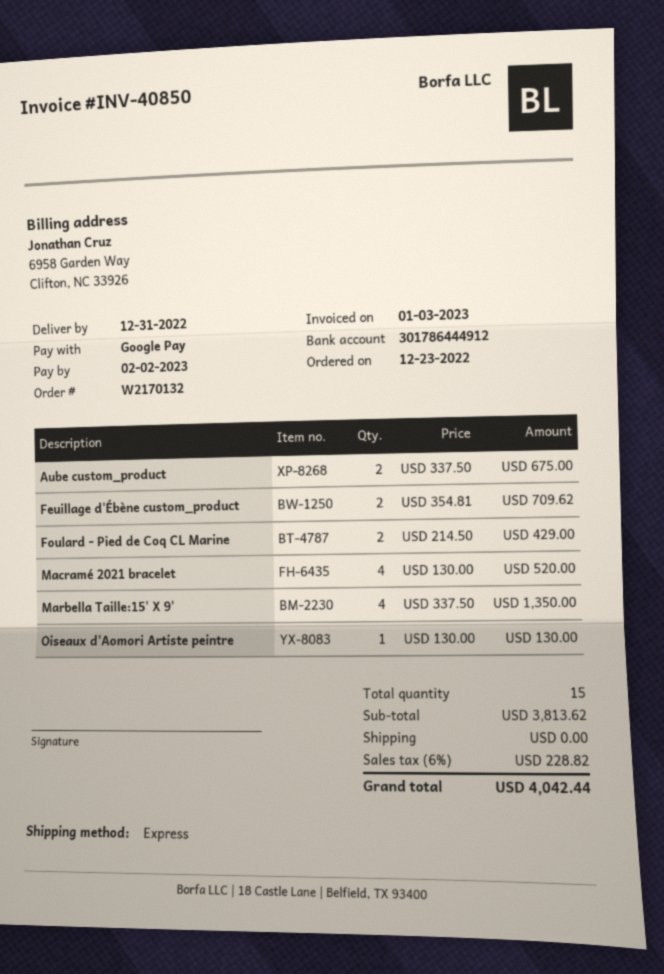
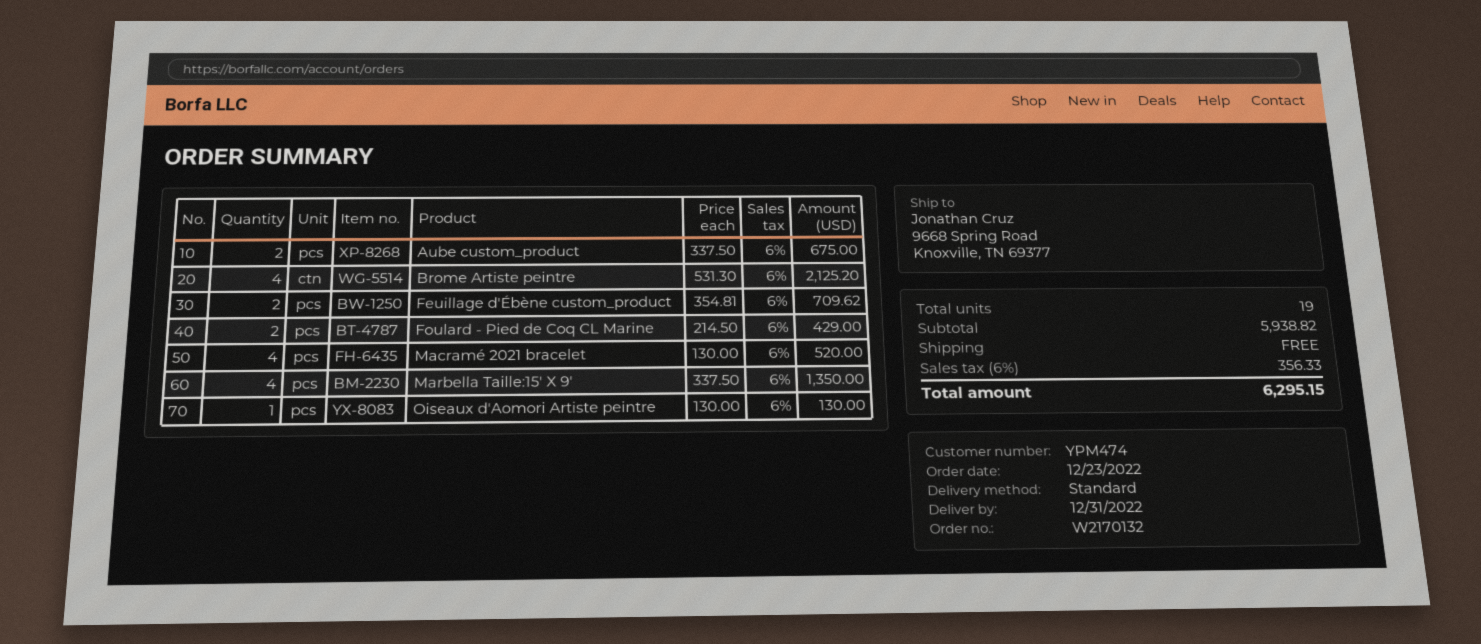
shipping method: express -> standard
Brome Artiste peintre: none -> 4 x 531.30 = 2125.20
total quantity: 15 -> 19
subtotal: 3813.62 -> 5938.82
tax: 6% = 228.82 -> 6% = 356.33
total: 4042.44 -> 6295.15

